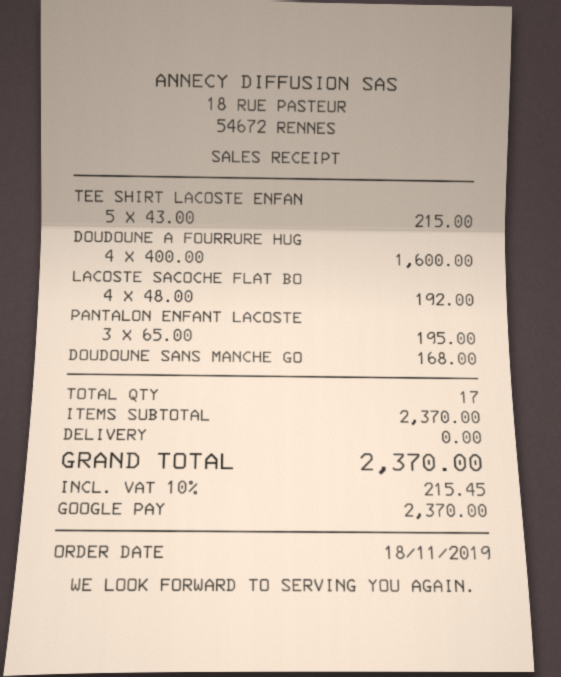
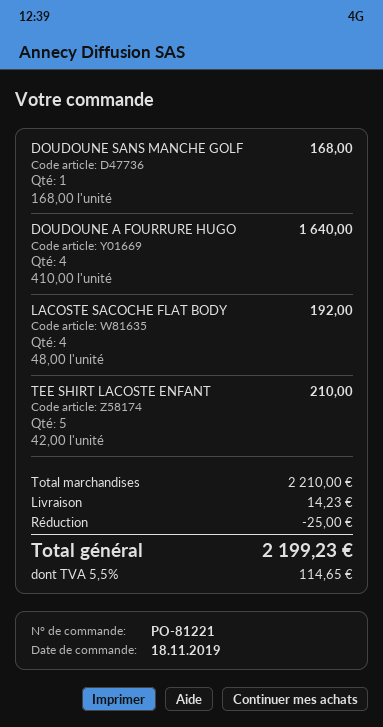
TEE SHIRT LACOSTE ENFAN: 5 x 43.00 = 215.00 -> 5 x 42.00 = 210.00
DOUDOUNE A FOURRURE HUG: 4 x 400.00 = 1600.00 -> 4 x 410.00 = 1640.00
PANTALON ENFANT LACOSTE: 3 x 65.00 = 195.00 -> none
subtotal: 2370.00 -> 2210.00
discount: none -> 25.00
shipping: 0.00 -> 14.23
tax: 10% = 215.45 -> 5.5% = 114.65
total: 2370.00 -> 2199.23

